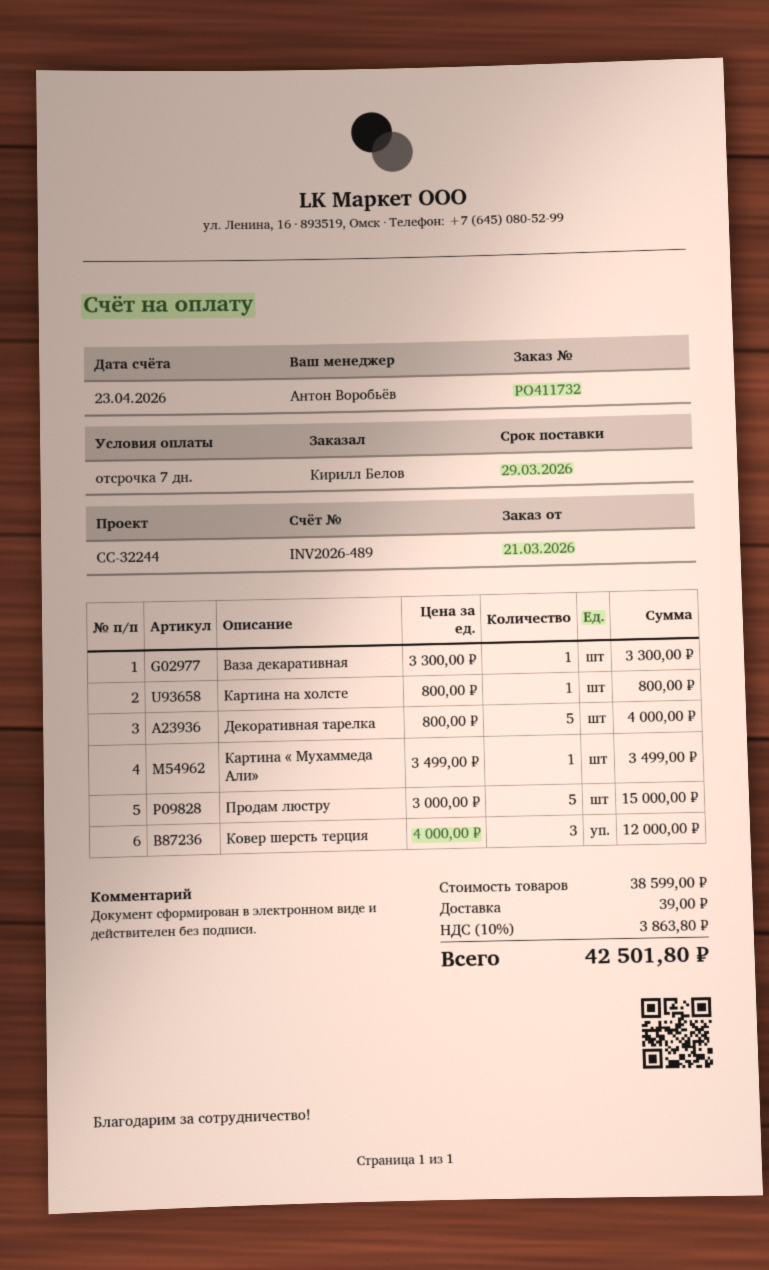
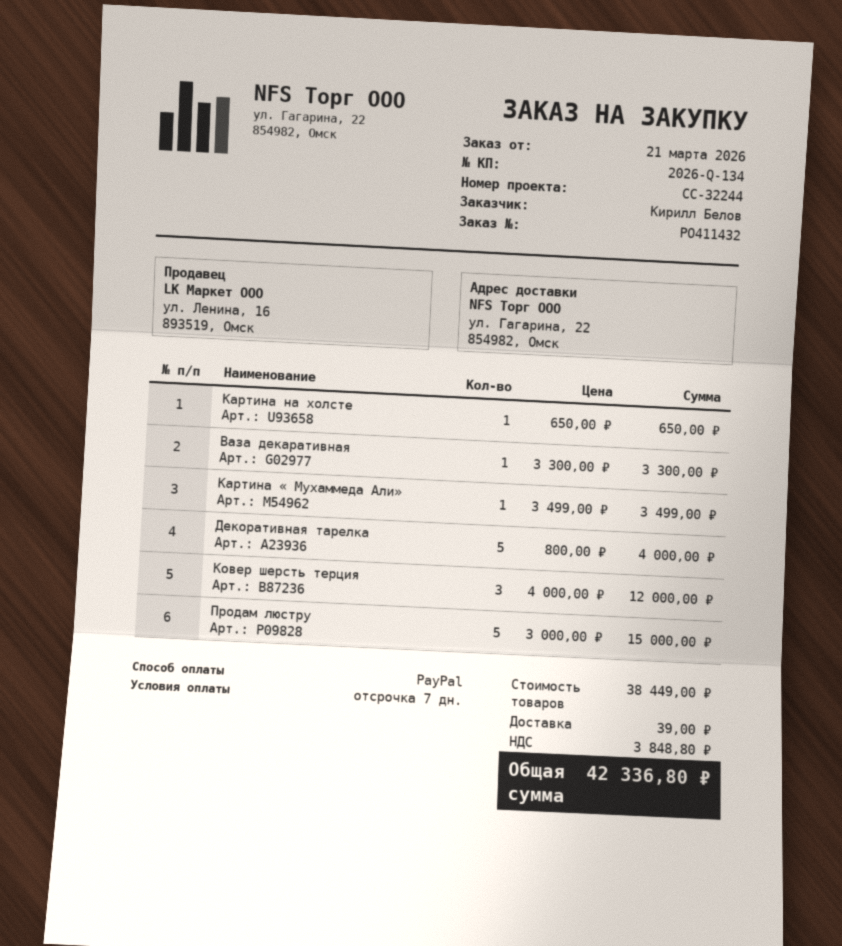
order number: PO411732 -> PO411432
Картина на холсте: 1 x 800.00 = 800.00 -> 1 x 650.00 = 650.00
subtotal: 38599.00 -> 38449.00
tax: 3863.80 -> 3848.80
total: 42501.80 -> 42336.80

